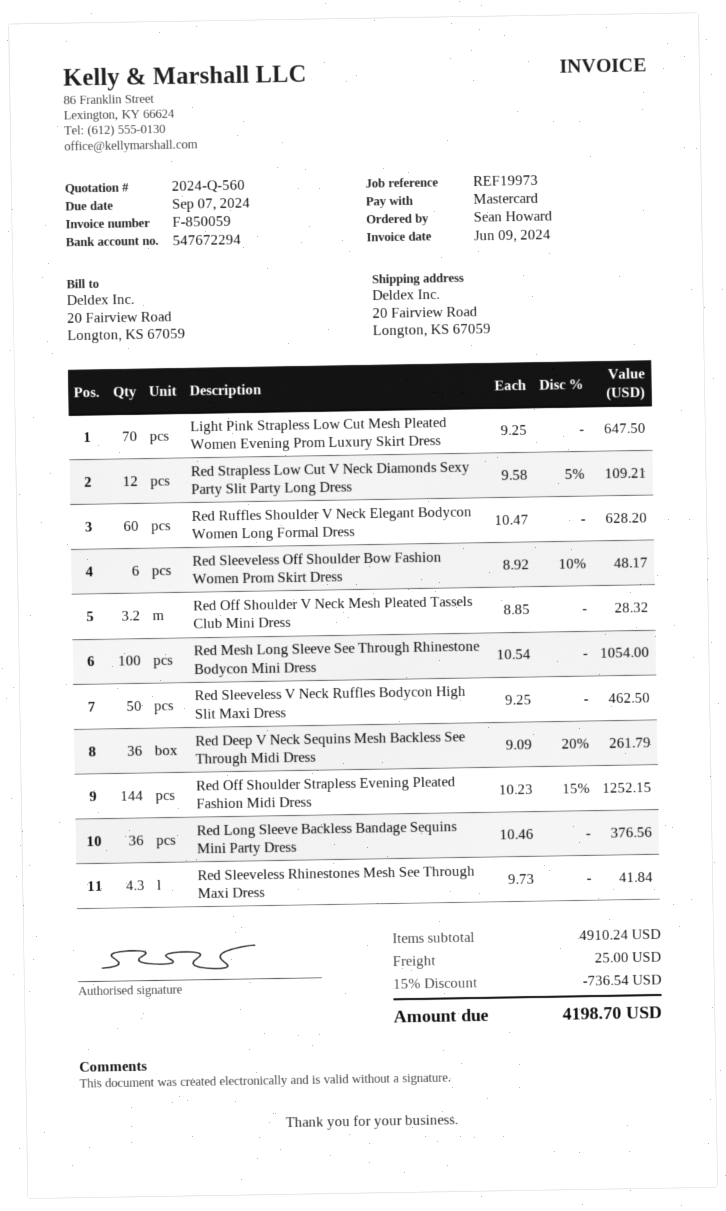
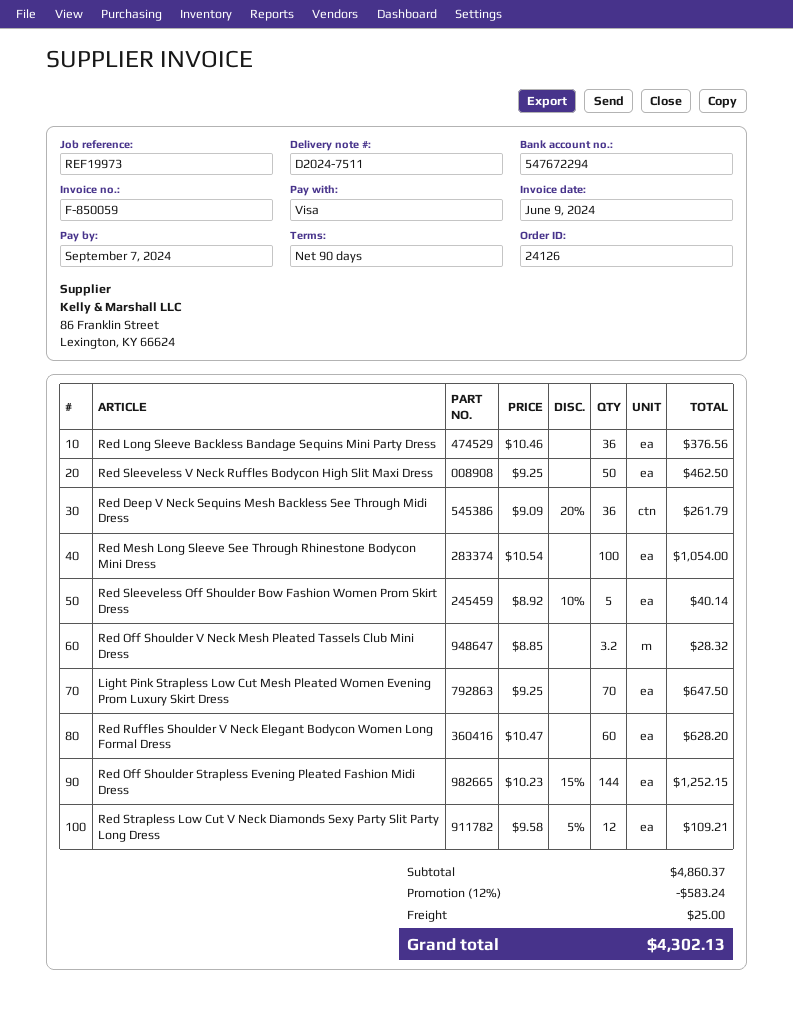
payment method: Mastercard -> Visa
Red Sleeveless Off Shoulder Bow Fashion Women Prom Skirt Dress: 6 x 8.92 - 10% = 48.17 -> 5 x 8.92 - 10% = 40.14
Red Sleeveless Rhinestones Mesh See Through Maxi Dress: 4.3 x 9.73 = 41.84 -> none
subtotal: 4910.24 -> 4860.37
discount: 15% = 736.54 -> 12% = 583.24
total: 4198.70 -> 4302.13

